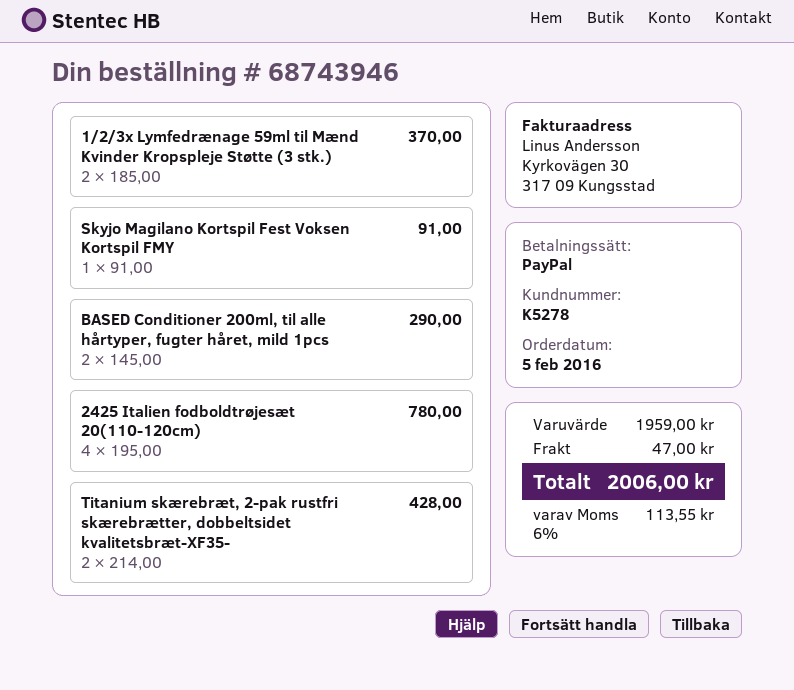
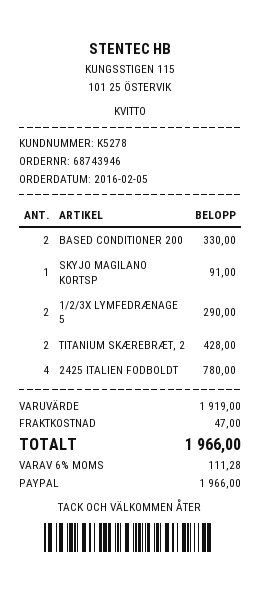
1/2/3x Lymfedrænage 59ml til Mænd Kvinder Kropspleje Støtte (3 stk.): 2 for 370.00 -> 2 for 290.00
BASED Conditioner 200ml, til alle hårtyper, fugter håret, mild 1pcs: 2 for 290.00 -> 2 for 330.00
subtotal: 1959.00 -> 1919.00
tax: 6% = 113.55 -> 6% = 111.28
total: 2006.00 -> 1966.00

